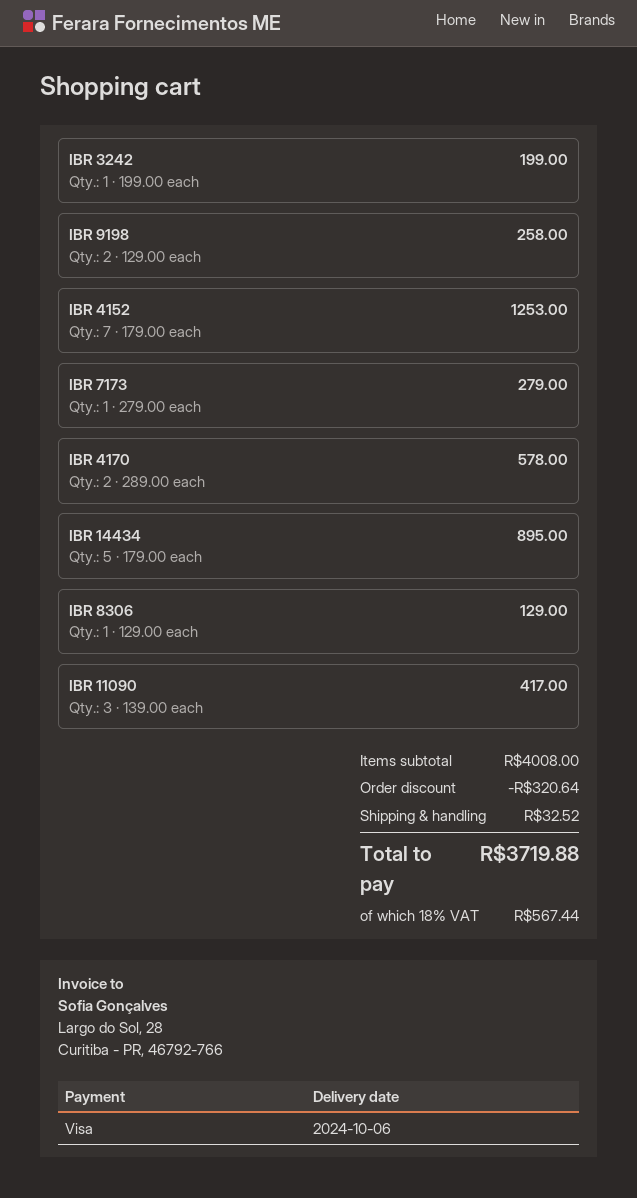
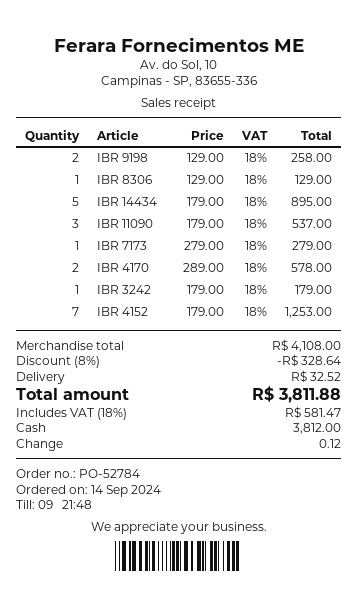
payment method: Visa -> cash
IBR 3242: 1 x 199.00 = 199.00 -> 1 x 179.00 = 179.00
IBR 11090: 3 x 139.00 = 417.00 -> 3 x 179.00 = 537.00
subtotal: 4008.00 -> 4108.00
discount: 320.64 -> 328.64
tax: 18% = 567.44 -> 18% = 581.47
total: 3719.88 -> 3811.88

